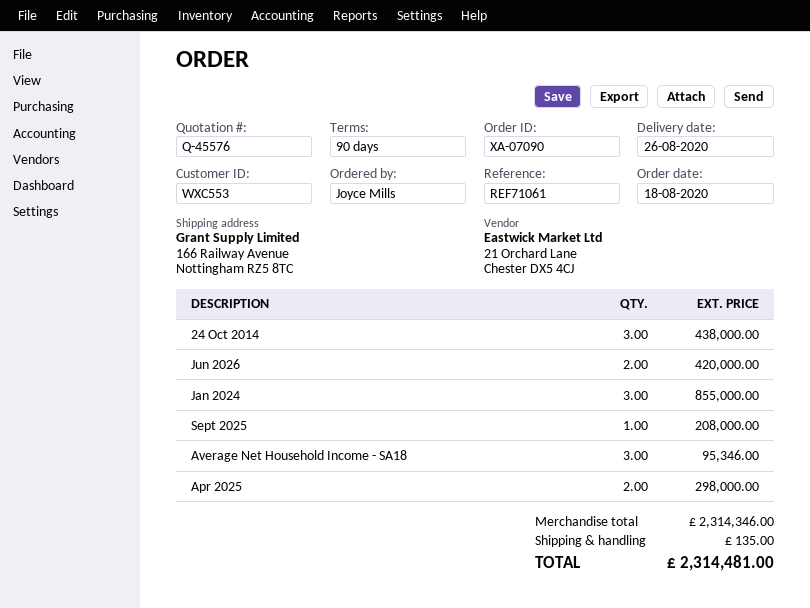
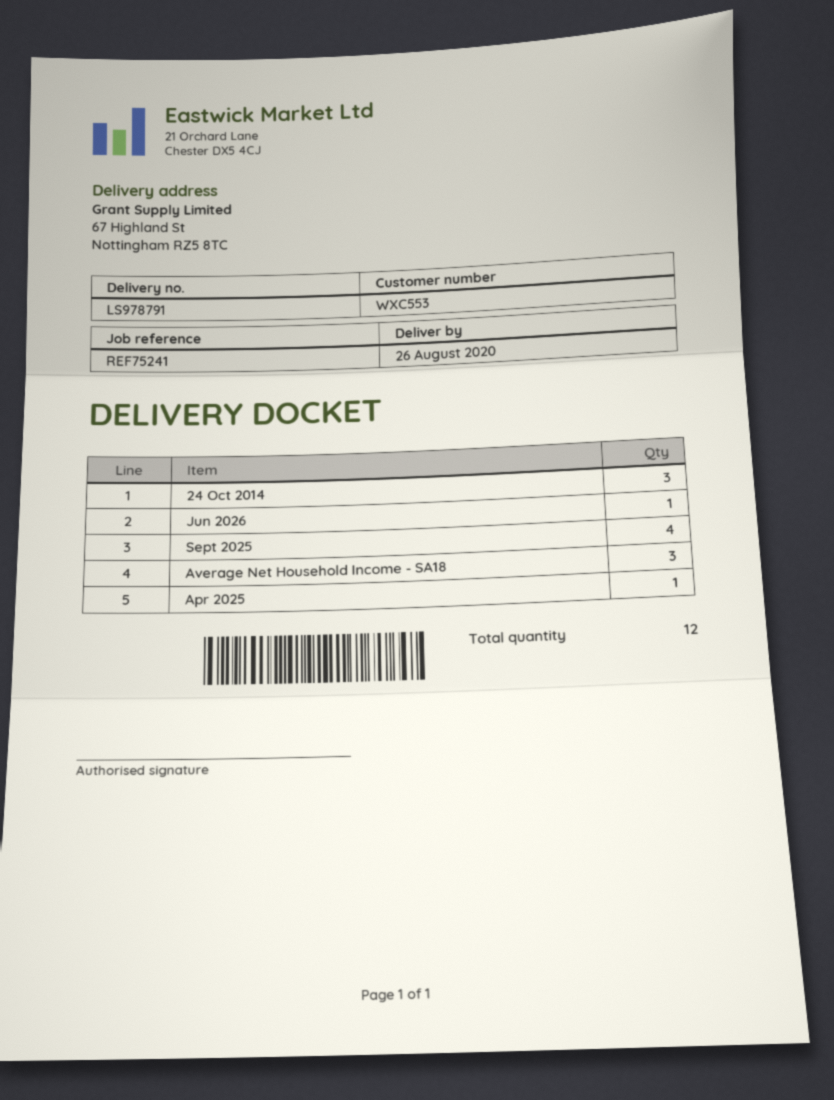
reference: REF71061 -> REF75241
ship to: 166 Railway Avenue, Nottingham RZ5 8TC -> 67 Highland St, Nottingham RZ5 8TC
Jun 2026: 2 -> 1
Jan 2024: 3 -> none
Sept 2025: 1 -> 4
Apr 2025: 2 -> 1

